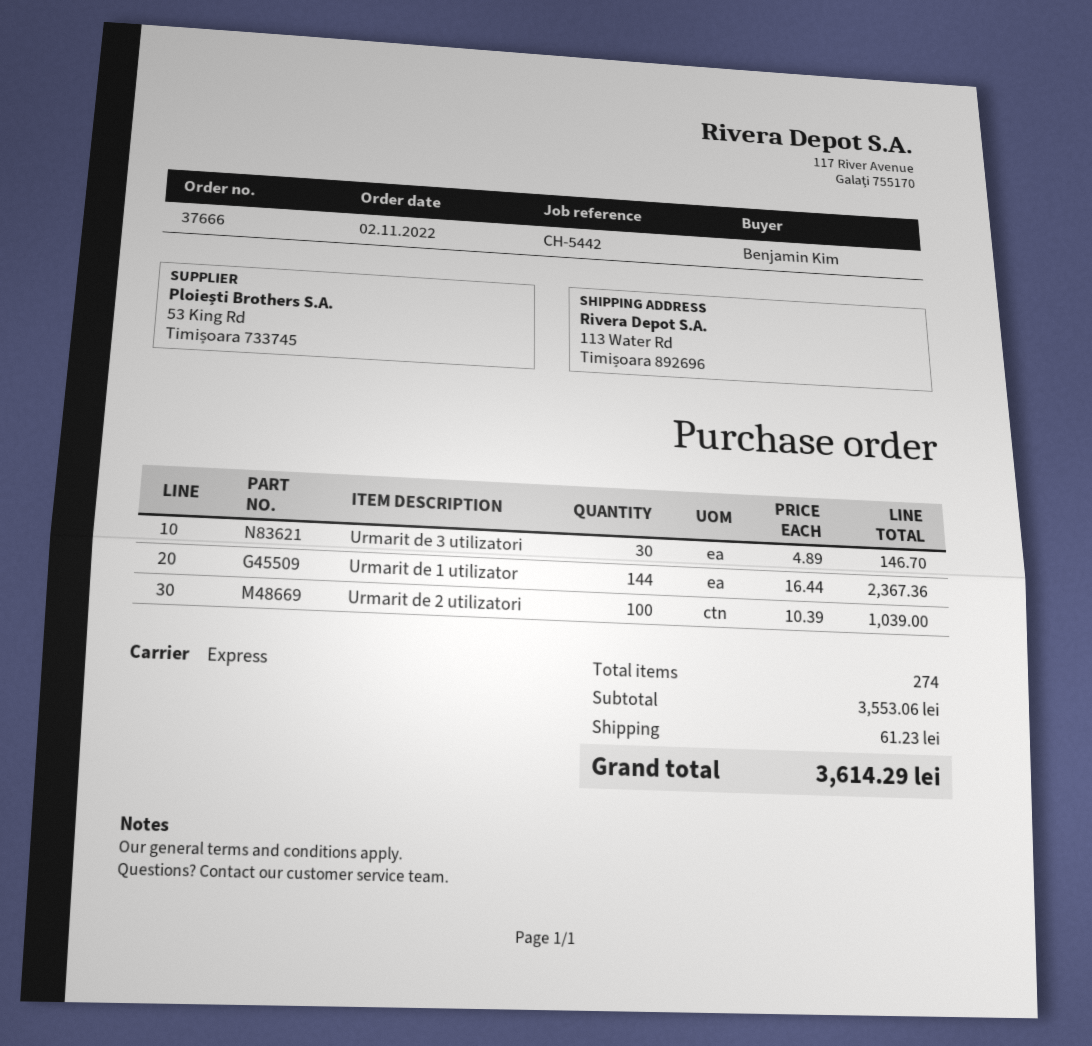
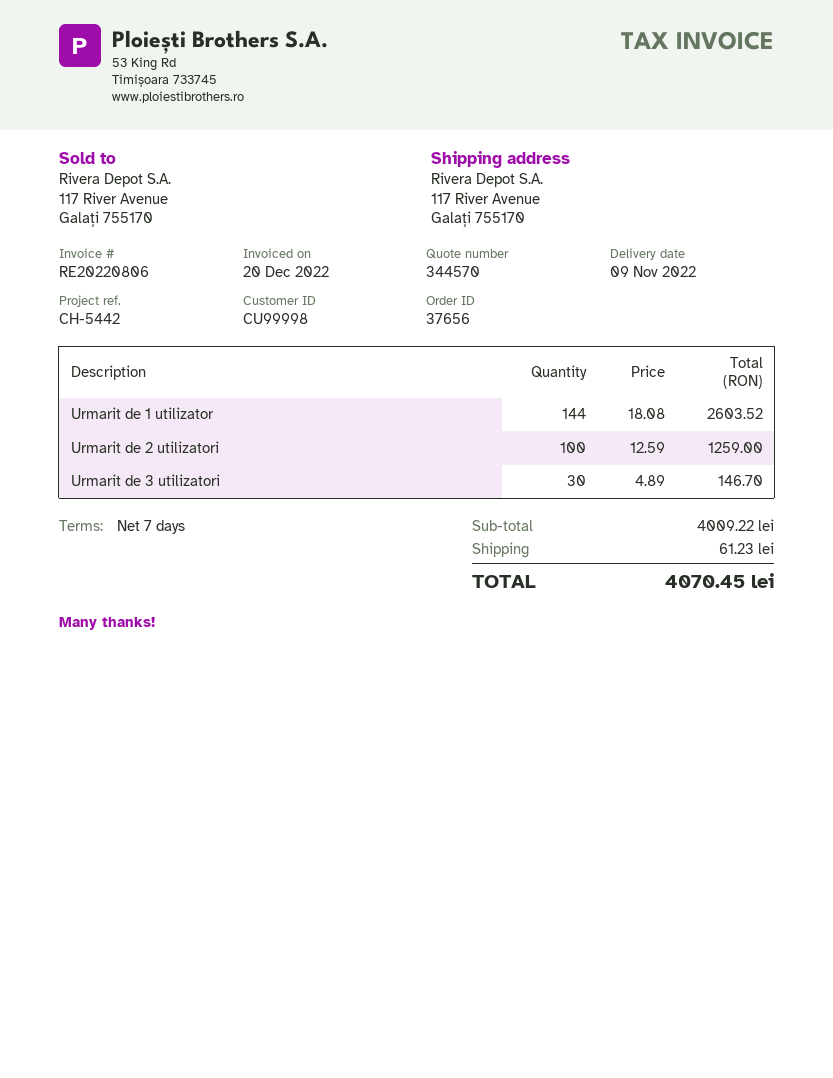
order number: 37666 -> 37656
ship to: 113 Water Rd, Timișoara 892696 -> 117 River Avenue, Galați 755170
Urmarit de 1 utilizator: 144 x 16.44 = 2367.36 -> 144 x 18.08 = 2603.52
Urmarit de 2 utilizatori: 100 x 10.39 = 1039.00 -> 100 x 12.59 = 1259.00
subtotal: 3553.06 -> 4009.22
total: 3614.29 -> 4070.45

